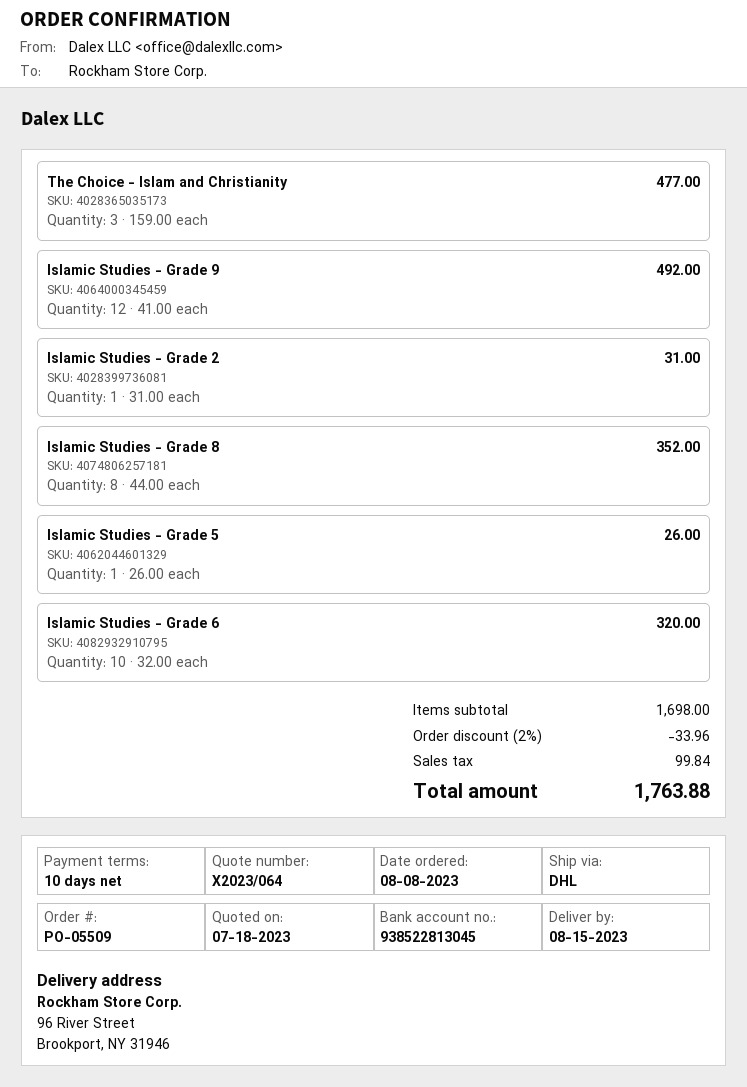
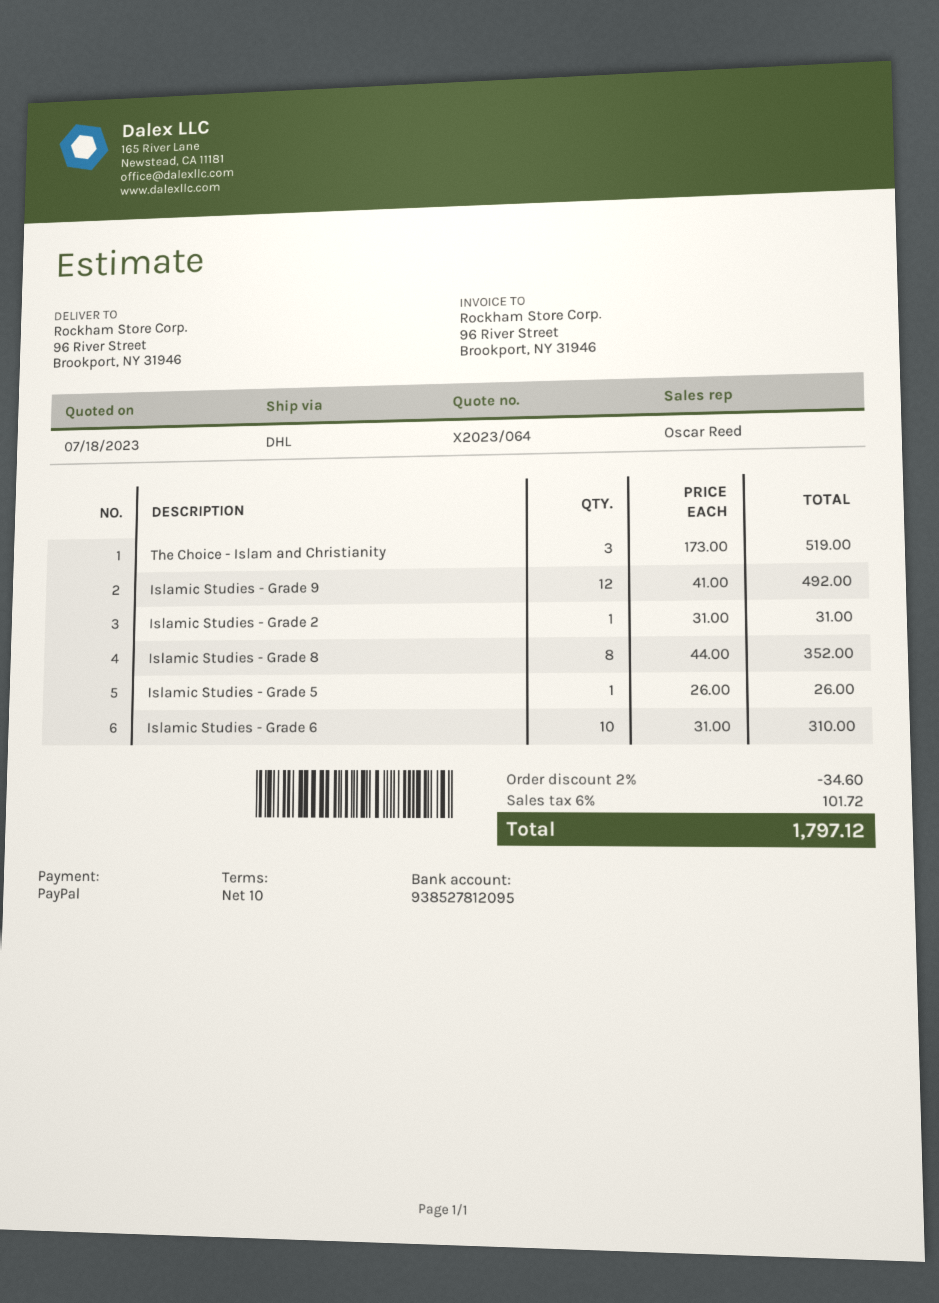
bank account: 938522813045 -> 938527812095
The Choice - Islam and Christianity: 3 x 159.00 = 477.00 -> 3 x 173.00 = 519.00
Islamic Studies - Grade 6: 10 x 32.00 = 320.00 -> 10 x 31.00 = 310.00
discount: 2% = 33.96 -> 2% = 34.60
tax: 99.84 -> 101.72
total: 1763.88 -> 1797.12

